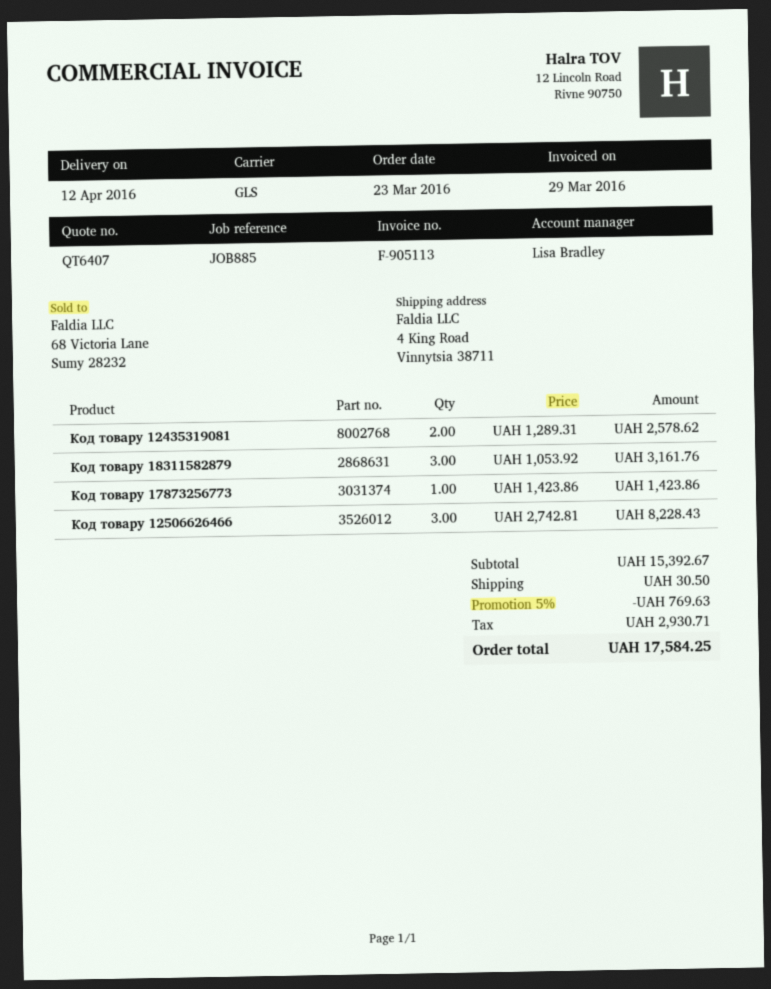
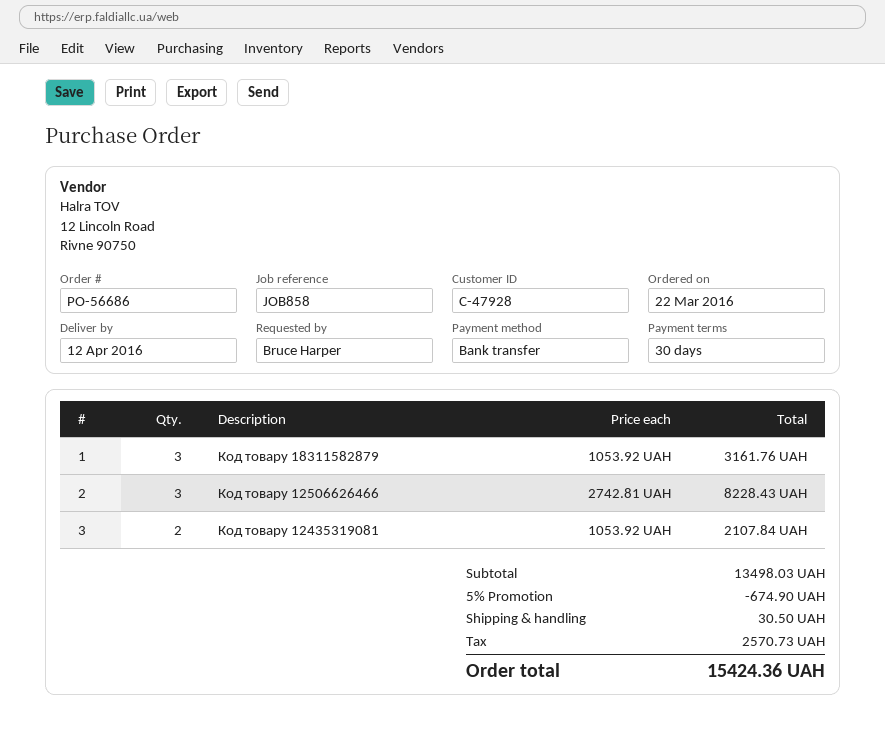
order date: 2016-03-23 -> 2016-03-22
reference: JOB885 -> JOB858
Код товару 12435319081: 2 x 1289.31 = 2578.62 -> 2 x 1053.92 = 2107.84
Код товару 17873256773: 1 x 1423.86 = 1423.86 -> none
subtotal: 15392.67 -> 13498.03
discount: 5% = 769.63 -> 5% = 674.90
tax: 2930.71 -> 2570.73
total: 17584.25 -> 15424.36

